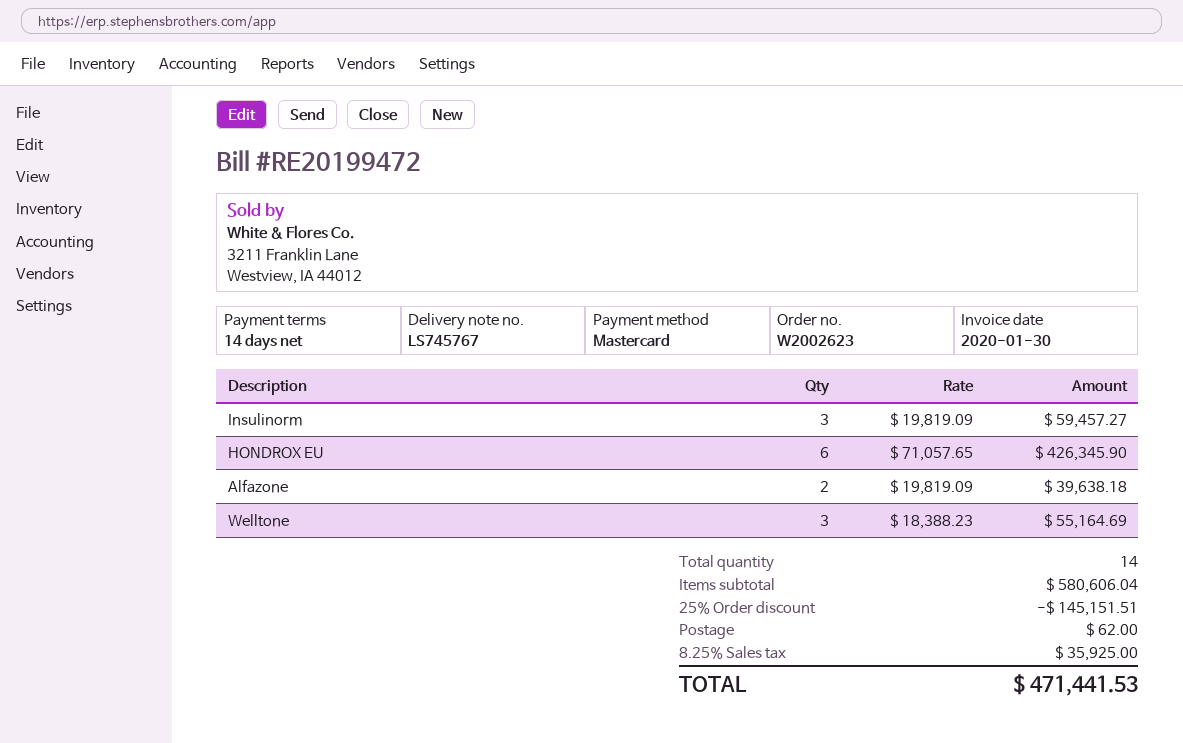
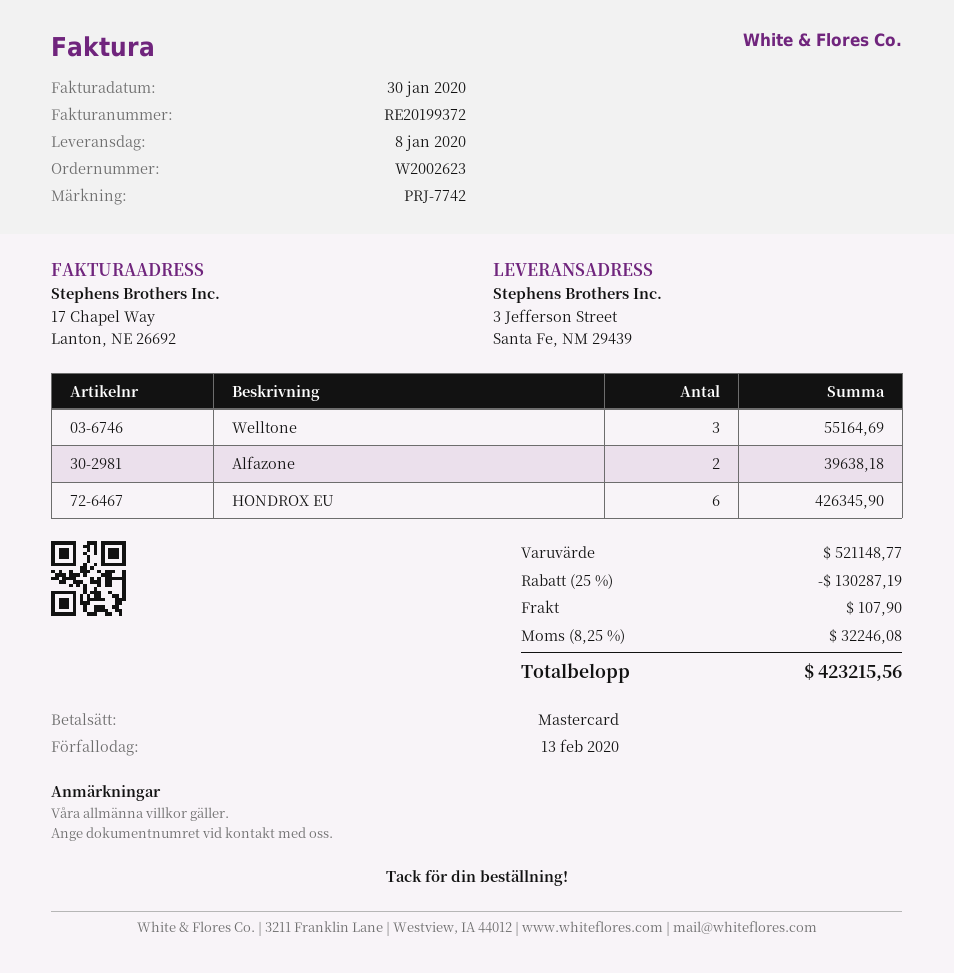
invoice number: RE20199472 -> RE20199372
Insulinorm: 3 for 59457.27 -> none
subtotal: 580606.04 -> 521148.77
discount: 25% = 145151.51 -> 25% = 130287.19
shipping: 62.00 -> 107.90
tax: 8.25% = 35925.00 -> 8.25% = 32246.08
total: 471441.53 -> 423215.56

